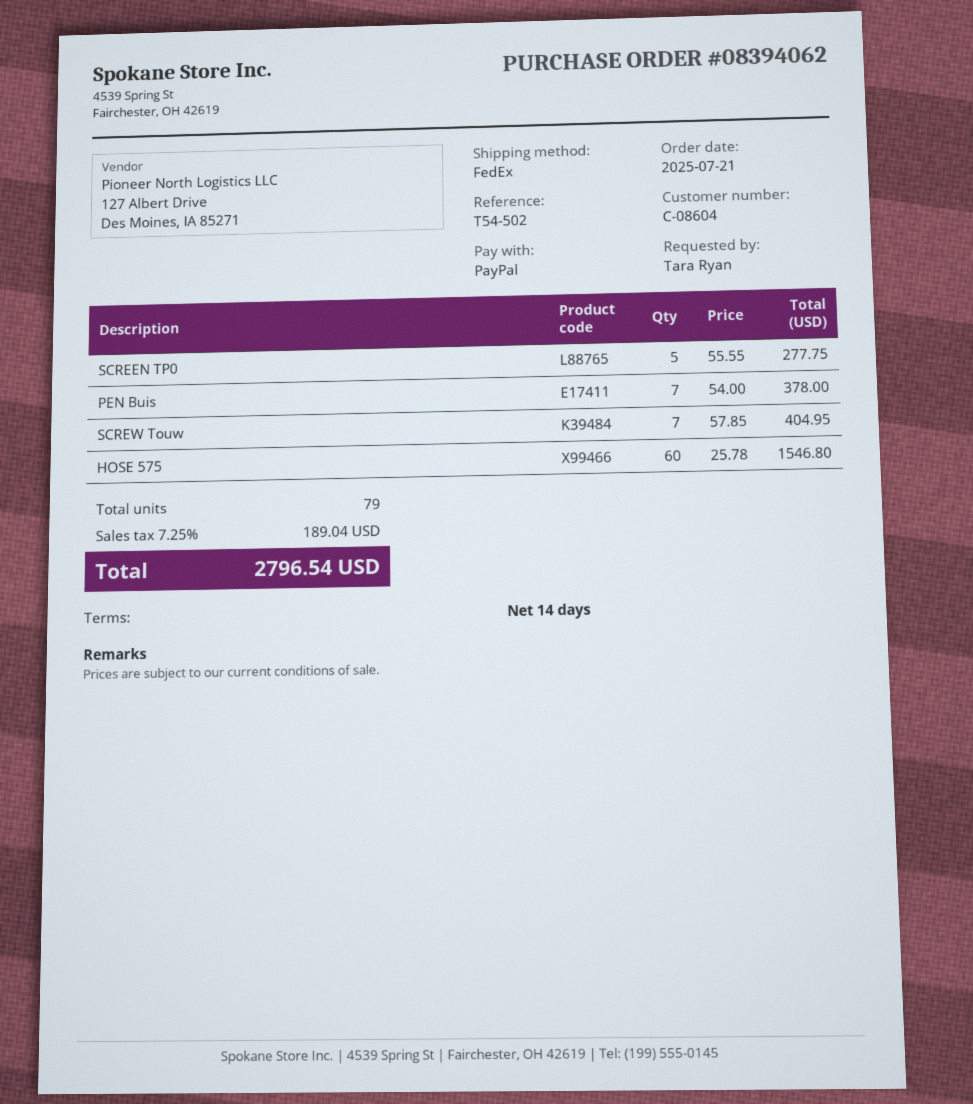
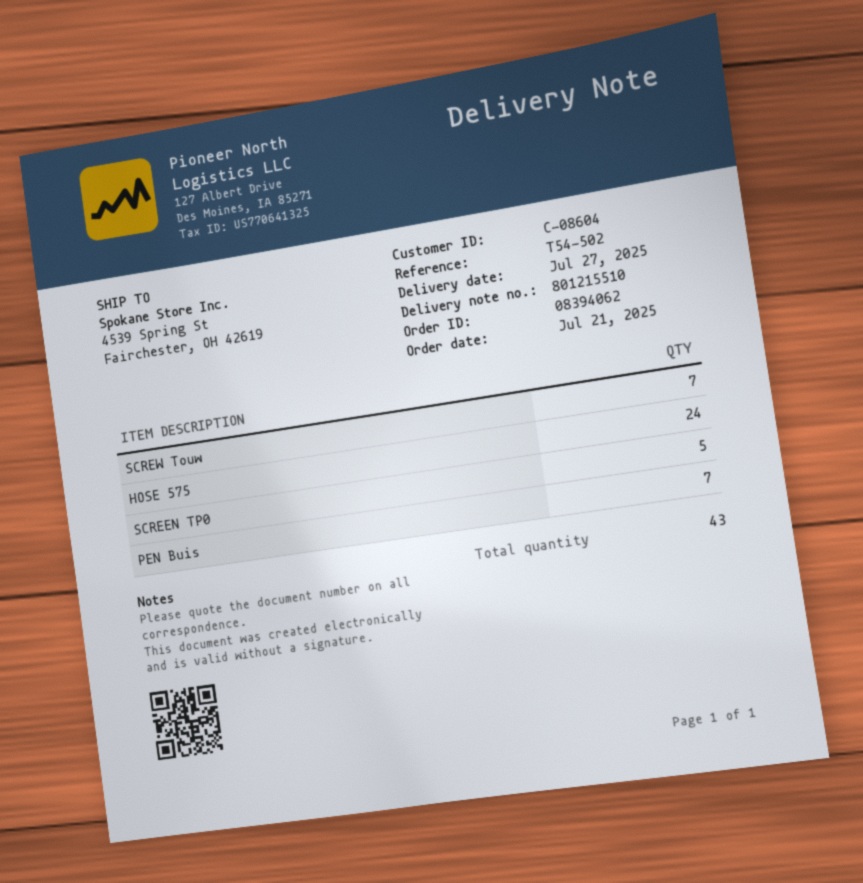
HOSE 575: 60 -> 24
total quantity: 79 -> 43

